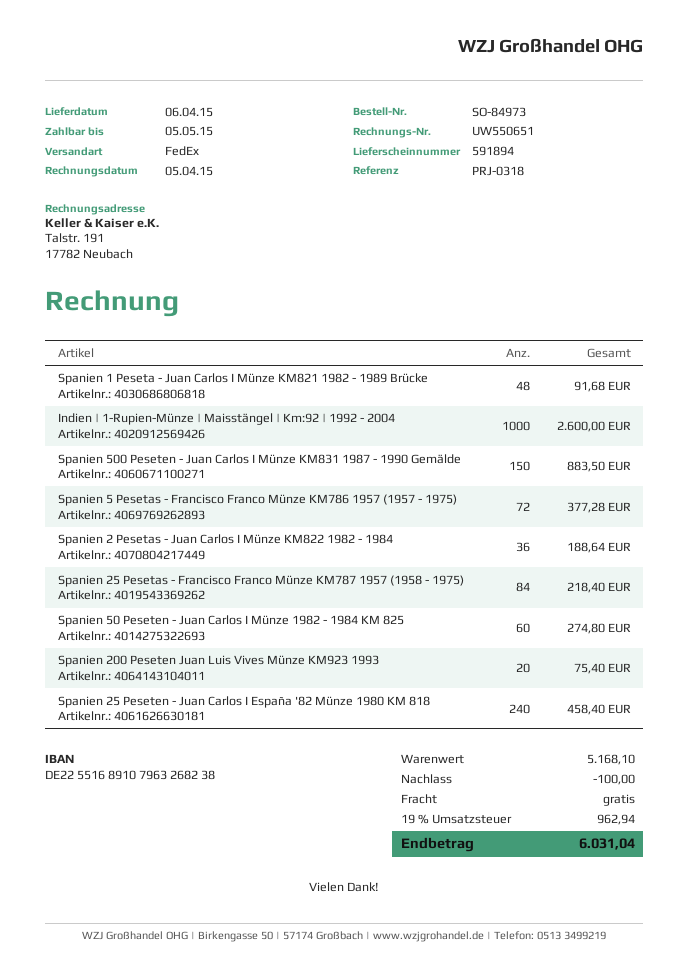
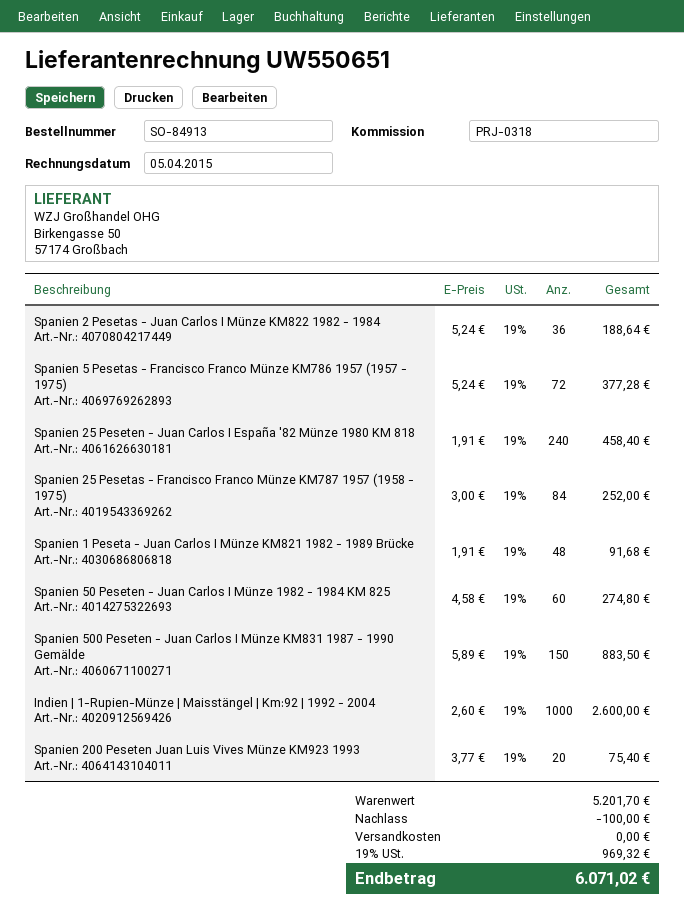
order number: SO-84973 -> SO-84913
Spanien 25 Pesetas - Francisco Franco Münze KM787 1957 (1958 - 1975): 84 for 218.40 -> 84 for 252.00
subtotal: 5168.10 -> 5201.70
tax: 19% = 962.94 -> 19% = 969.32
total: 6031.04 -> 6071.02

